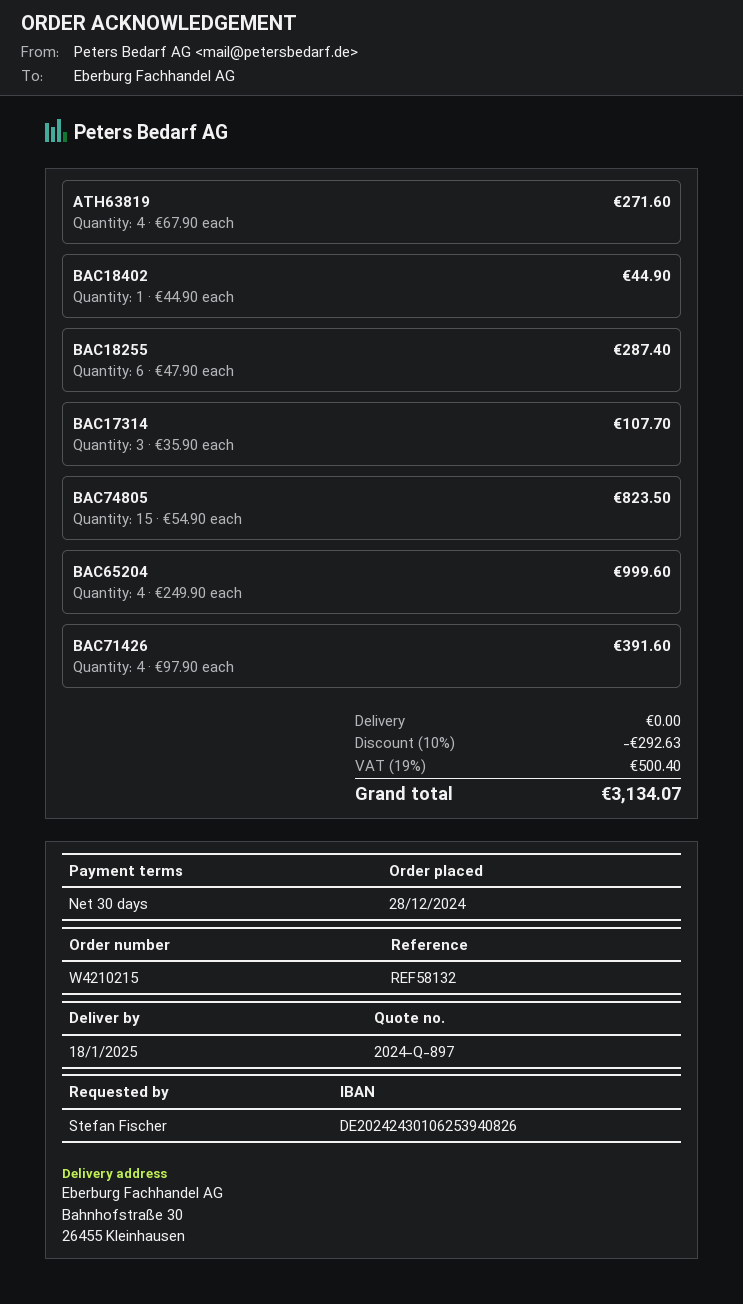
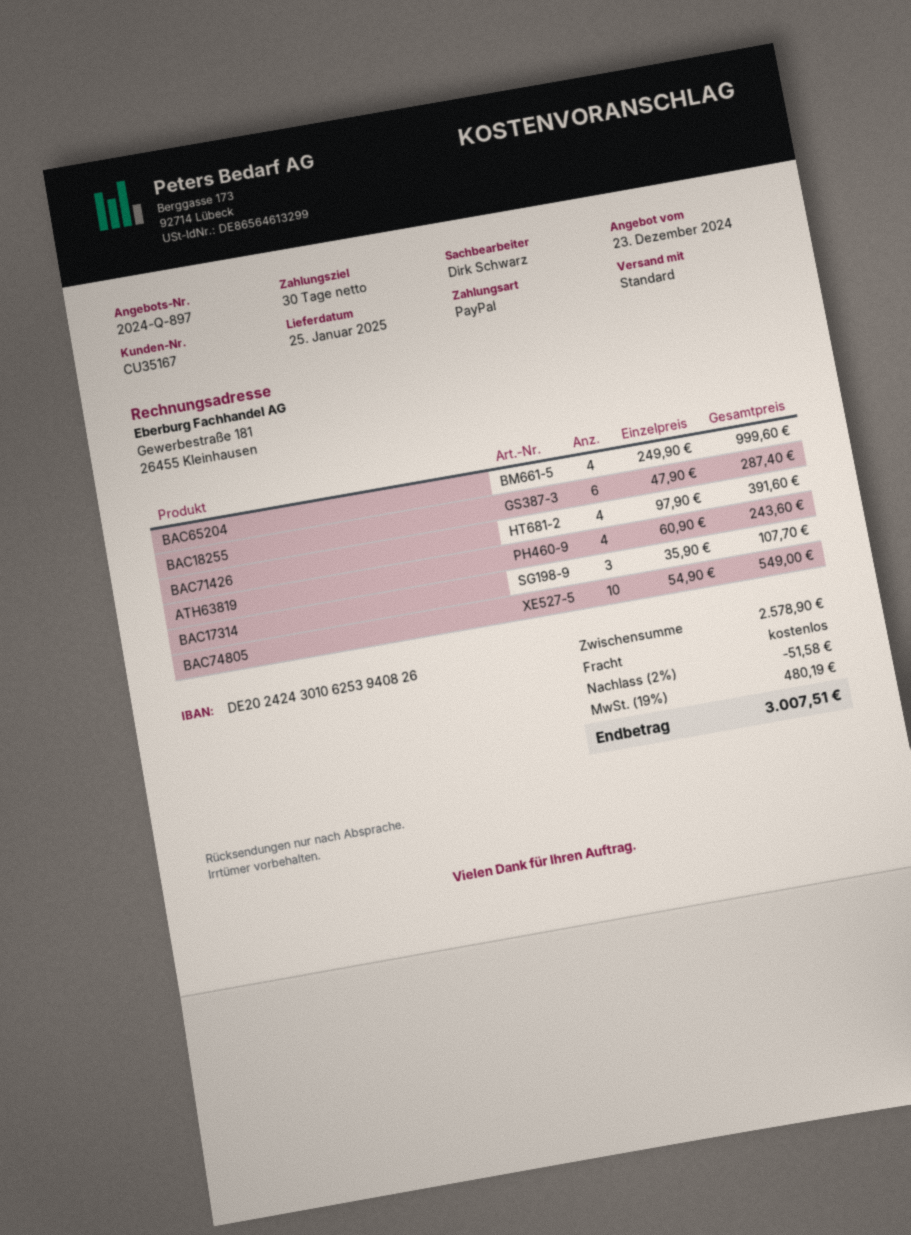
delivery date: 2025-01-18 -> 2025-01-25
ATH63819: 4 x 67.90 = 271.60 -> 4 x 60.90 = 243.60
BAC18402: 1 x 44.90 = 44.90 -> none
BAC74805: 15 x 54.90 = 823.50 -> 10 x 54.90 = 549.00
discount: 10% = 292.63 -> 2% = 51.58
tax: 19% = 500.40 -> 19% = 480.19
total: 3134.07 -> 3007.51

